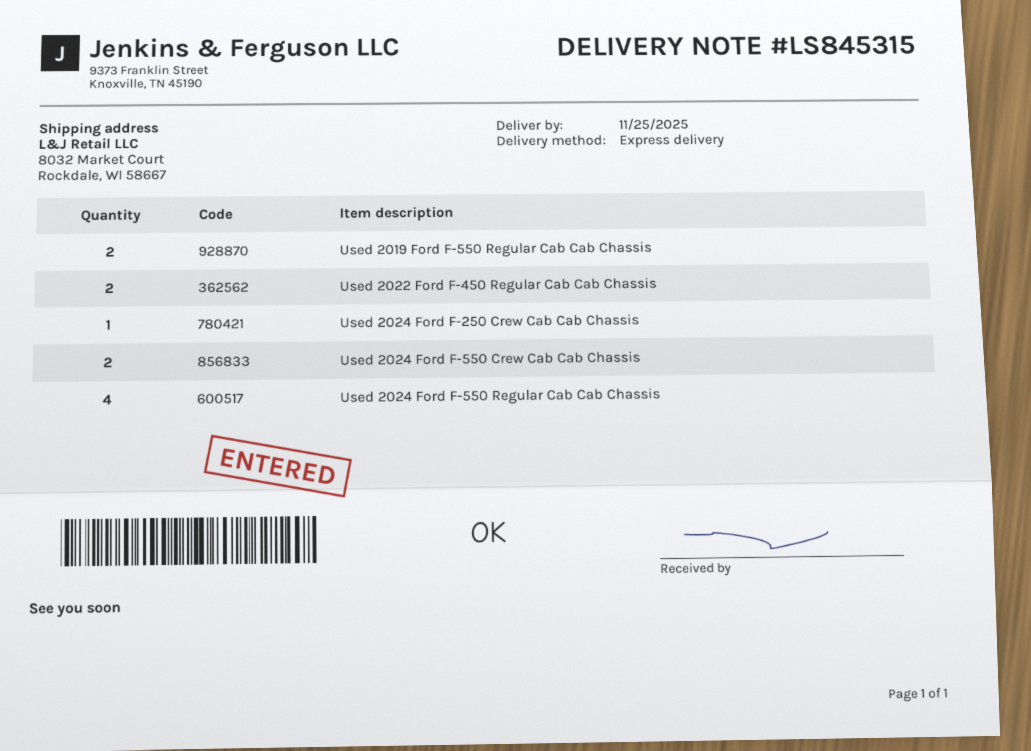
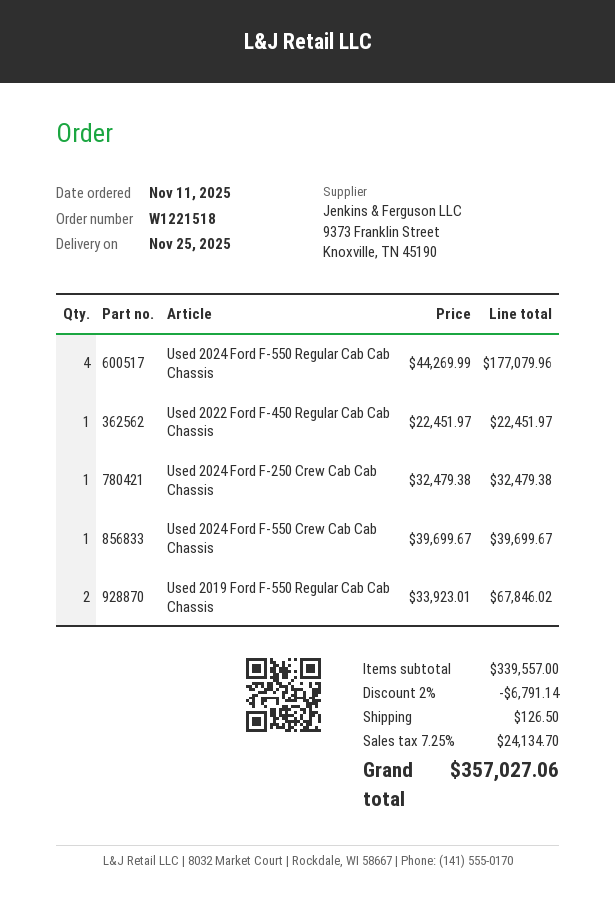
Used 2022 Ford F-450 Regular Cab Cab Chassis: 2 -> 1
Used 2024 Ford F-550 Crew Cab Cab Chassis: 2 -> 1

